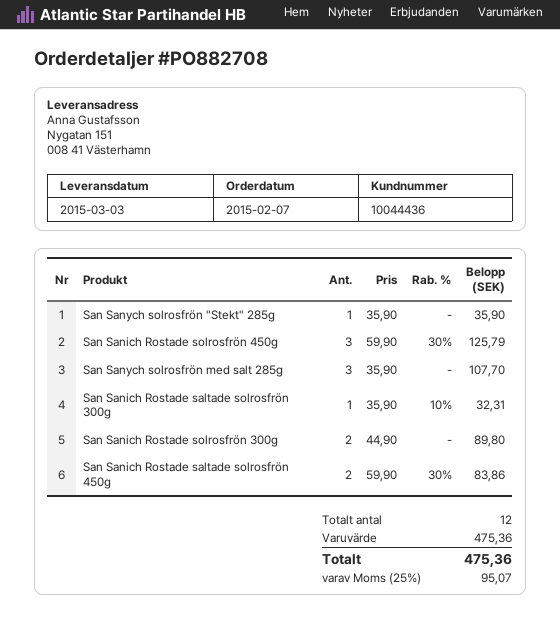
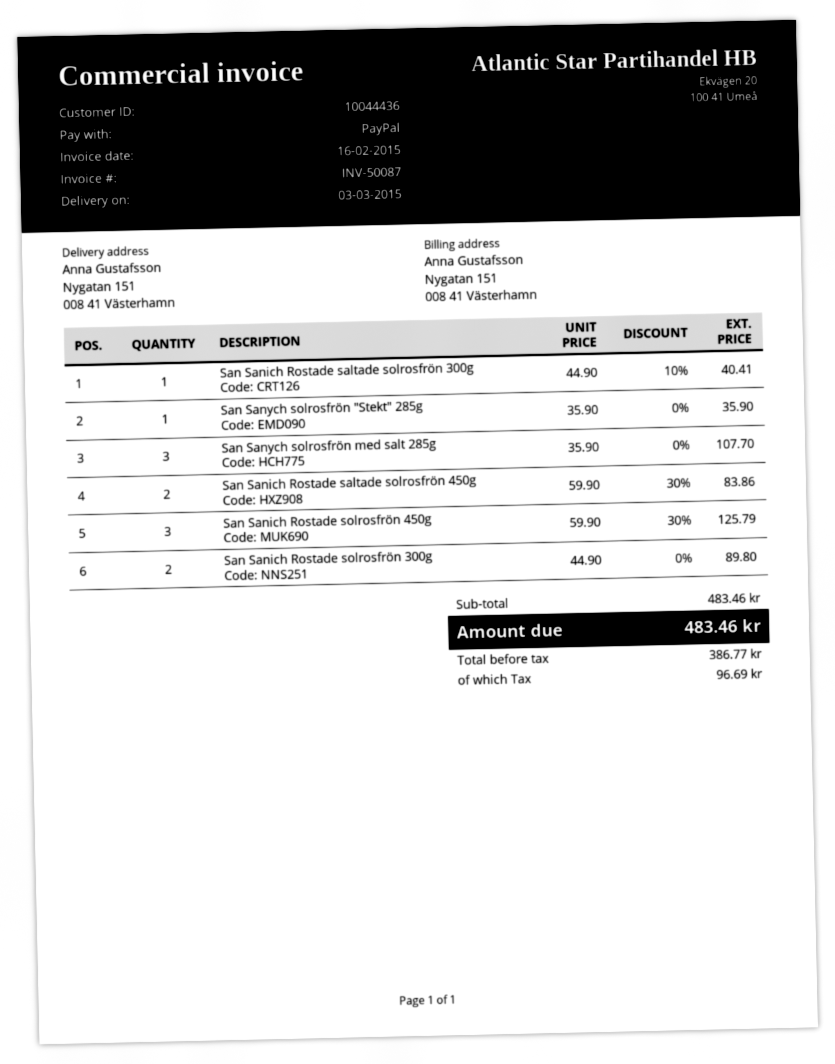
San Sanich Rostade saltade solrosfrön 300g: 1 x 35.90 - 10% = 32.31 -> 1 x 44.90 - 10% = 40.41
subtotal: 475.36 -> 483.46
tax: 95.07 -> 96.69
total: 475.36 -> 483.46

